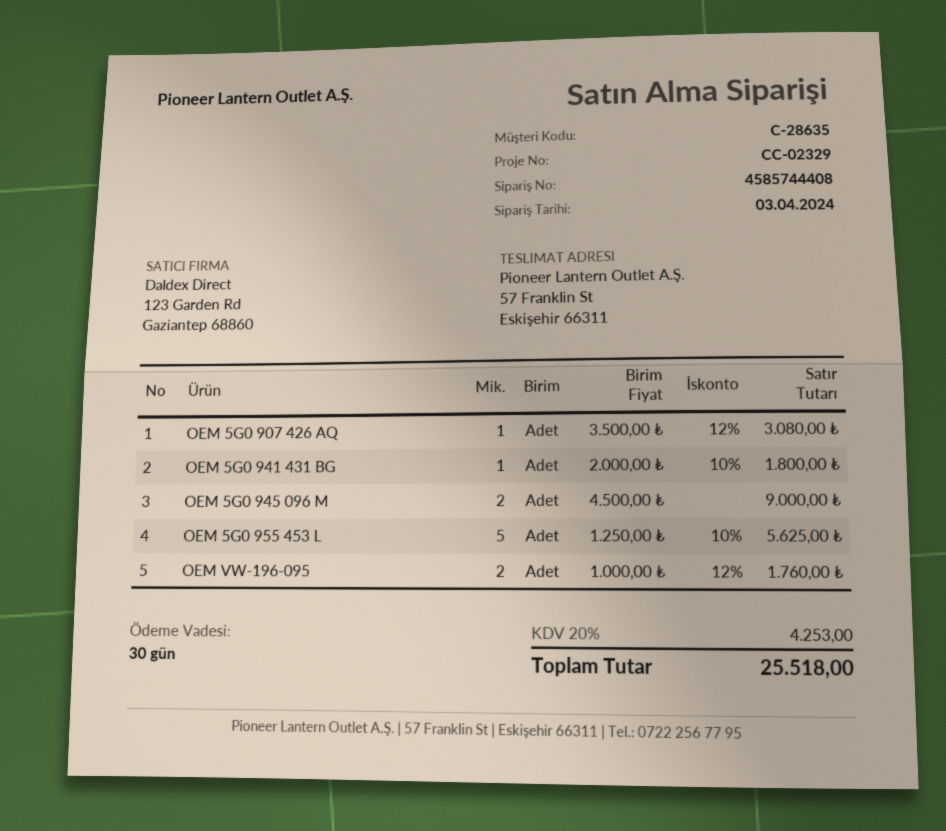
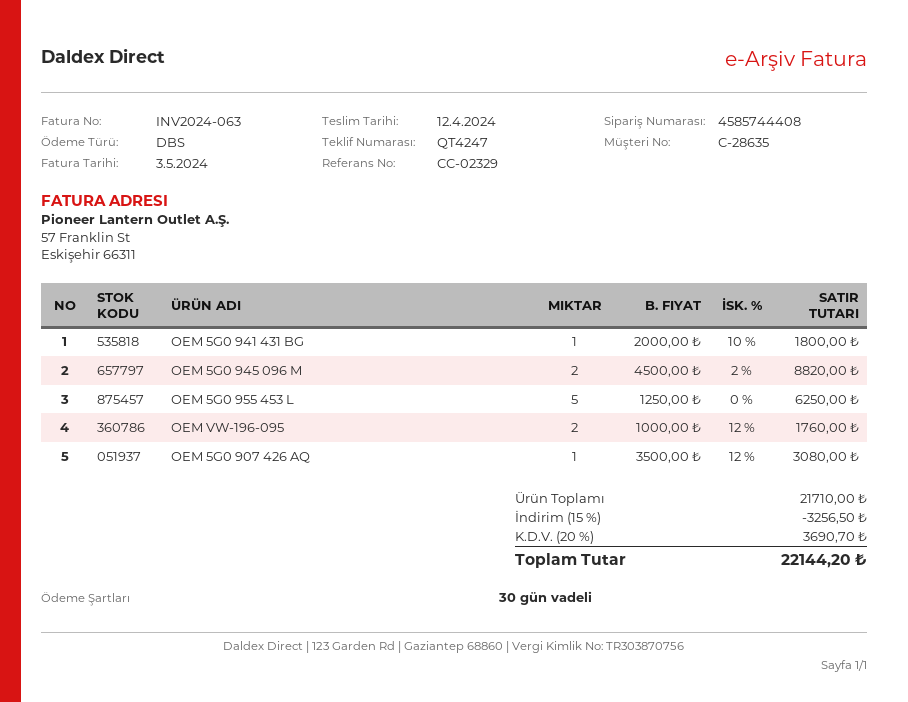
OEM 5G0 945 096 M: 2 x 4500.00 = 9000.00 -> 2 x 4500.00 - 2% = 8820.00
OEM 5G0 955 453 L: 5 x 1250.00 - 10% = 5625.00 -> 5 x 1250.00 = 6250.00
discount: none -> 15% = 3256.50
tax: 20% = 4253.00 -> 20% = 3690.70
total: 25518.00 -> 22144.20

